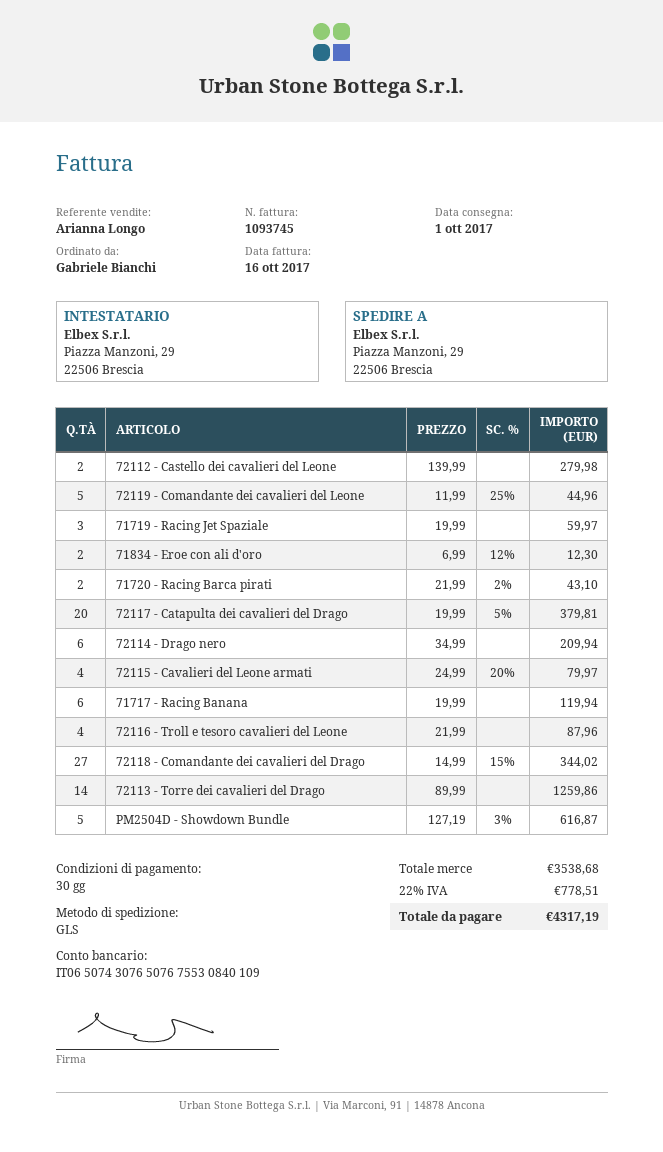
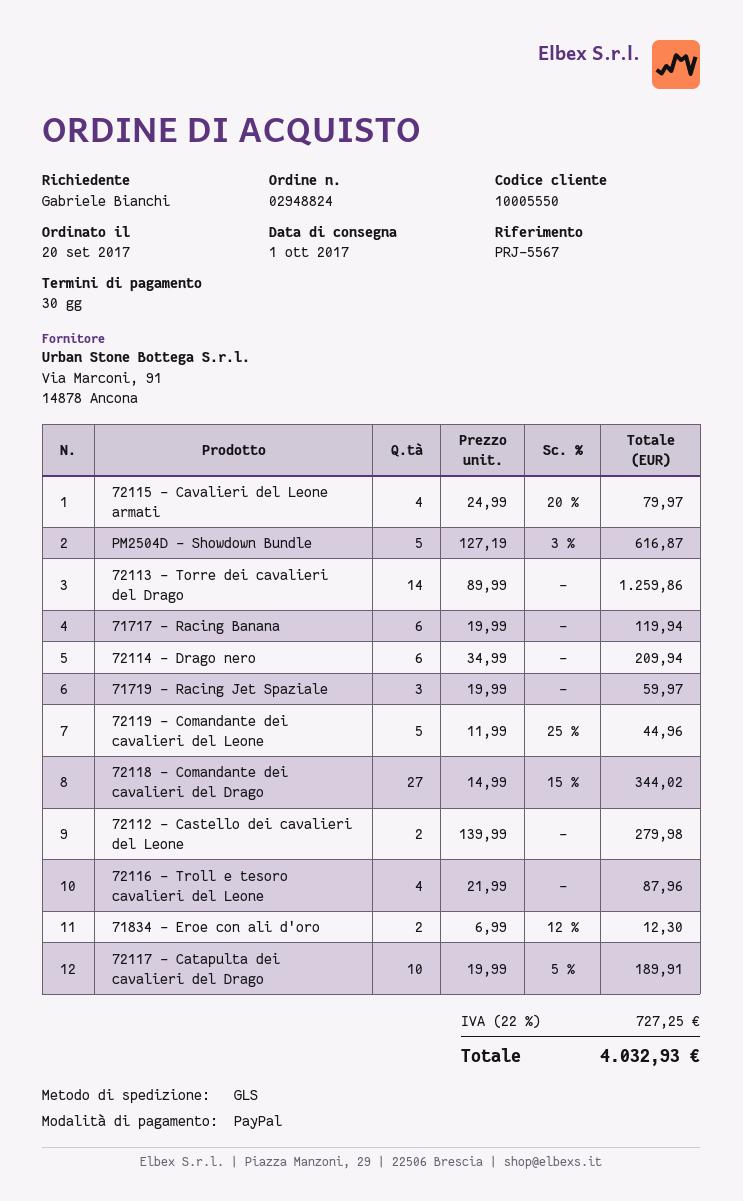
71720 - Racing Barca pirati: 2 x 21.99 - 2% = 43.10 -> none
72117 - Catapulta dei cavalieri del Drago: 20 x 19.99 - 5% = 379.81 -> 10 x 19.99 - 5% = 189.91
tax: 22% = 778.51 -> 22% = 727.25
total: 4317.19 -> 4032.93

